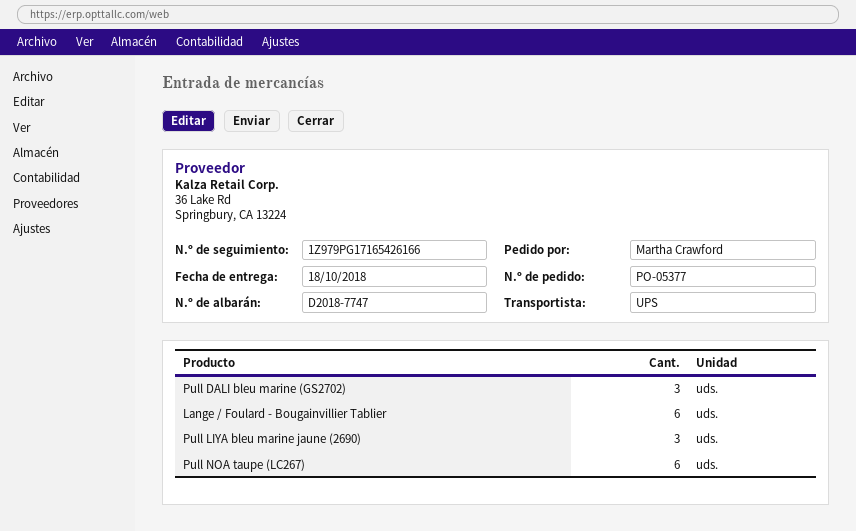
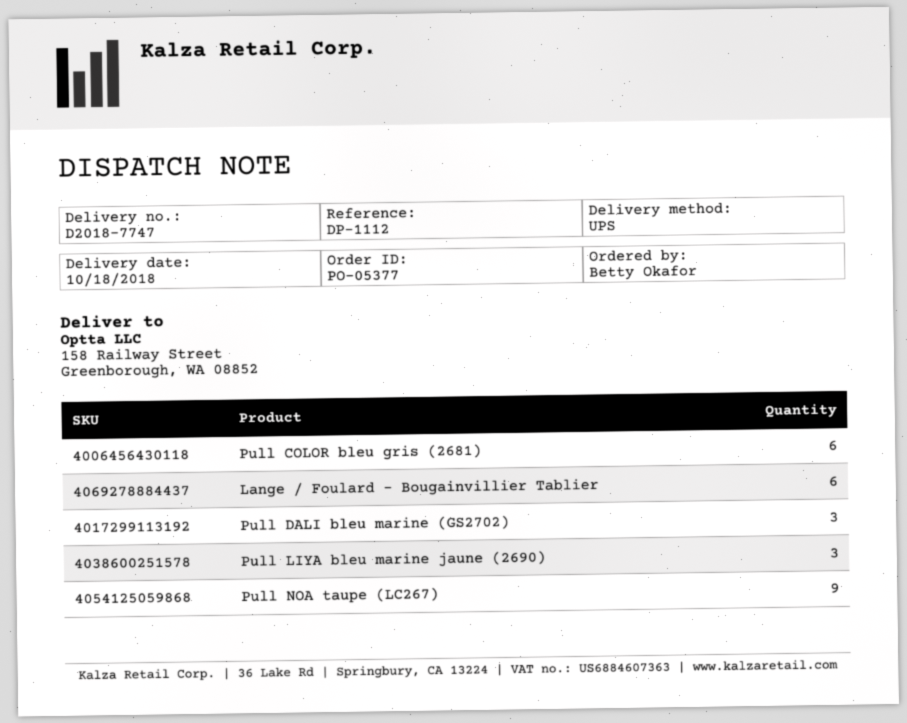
ordered by: Martha Crawford -> Betty Okafor
Pull NOA taupe (LC267): 6 -> 9
Pull COLOR bleu gris (2681): none -> 6

